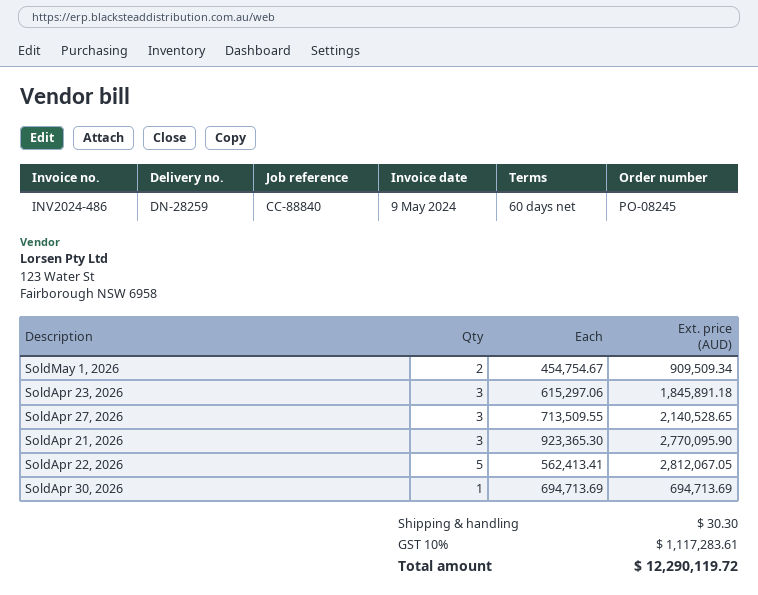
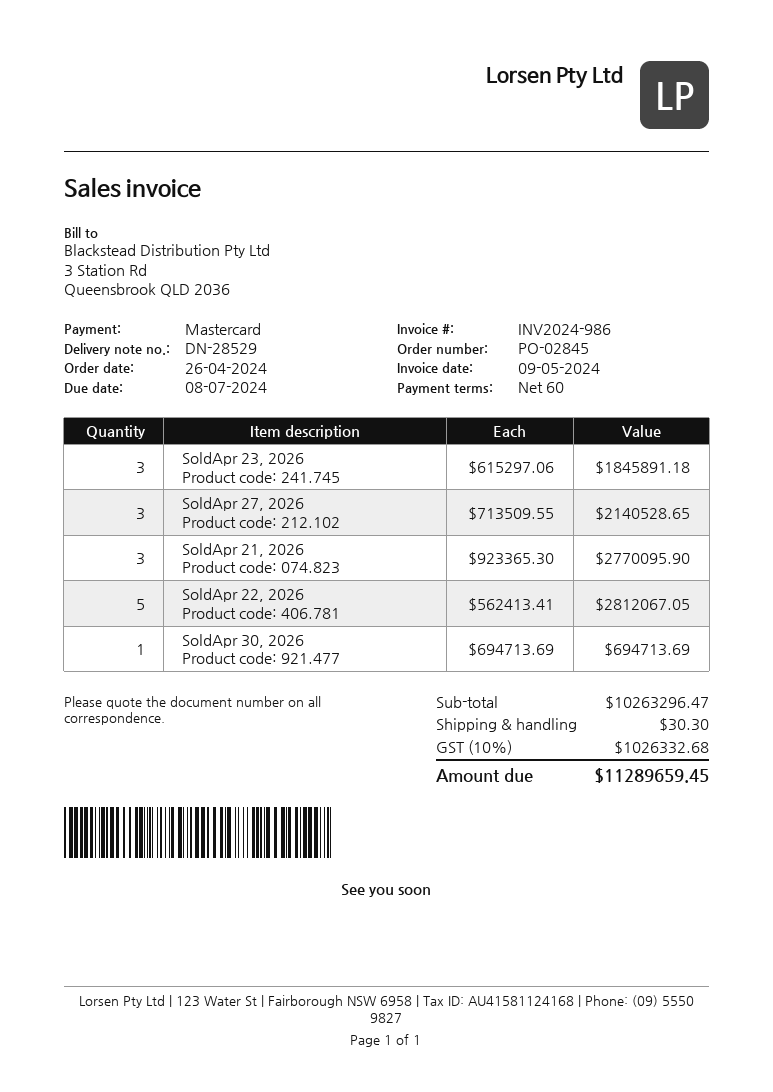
order number: PO-08245 -> PO-02845
delivery note number: DN-28259 -> DN-28529
invoice number: INV2024-486 -> INV2024-986
SoldMay 1, 2026: 2 x 454754.67 = 909509.34 -> none
tax: 10% = 1117283.61 -> 10% = 1026332.68
total: 12290119.72 -> 11289659.45

